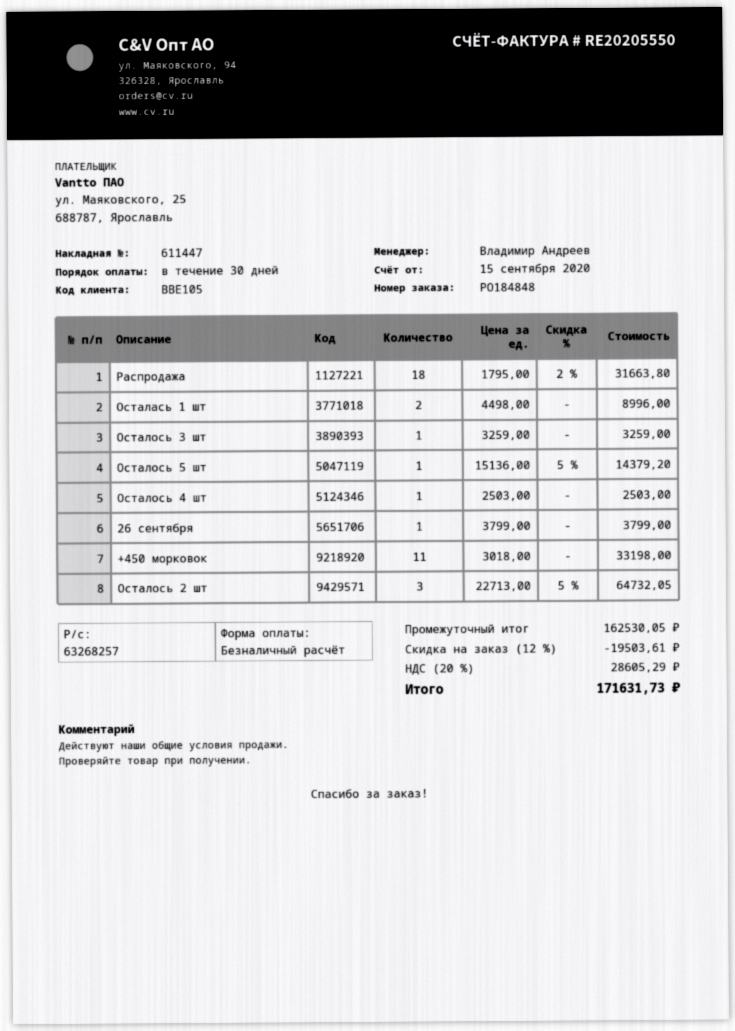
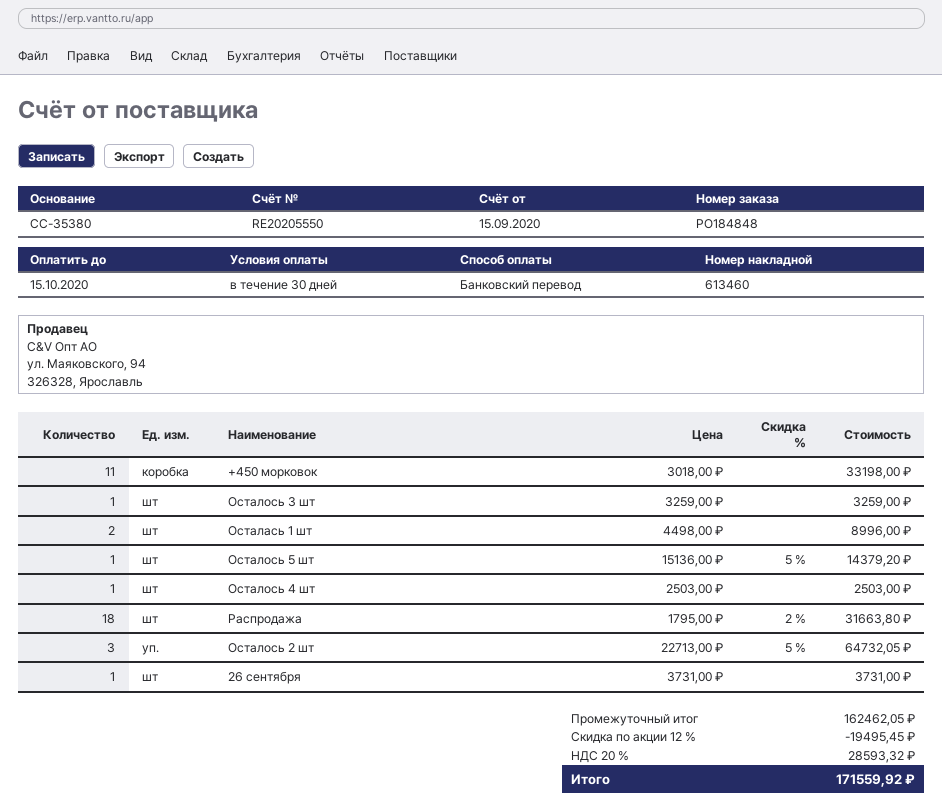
delivery note number: 611447 -> 613460
26 сентября: 1 x 3799.00 = 3799.00 -> 1 x 3731.00 = 3731.00
subtotal: 162530.05 -> 162462.05
discount: 12% = 19503.61 -> 12% = 19495.45
tax: 20% = 28605.29 -> 20% = 28593.32
total: 171631.73 -> 171559.92

